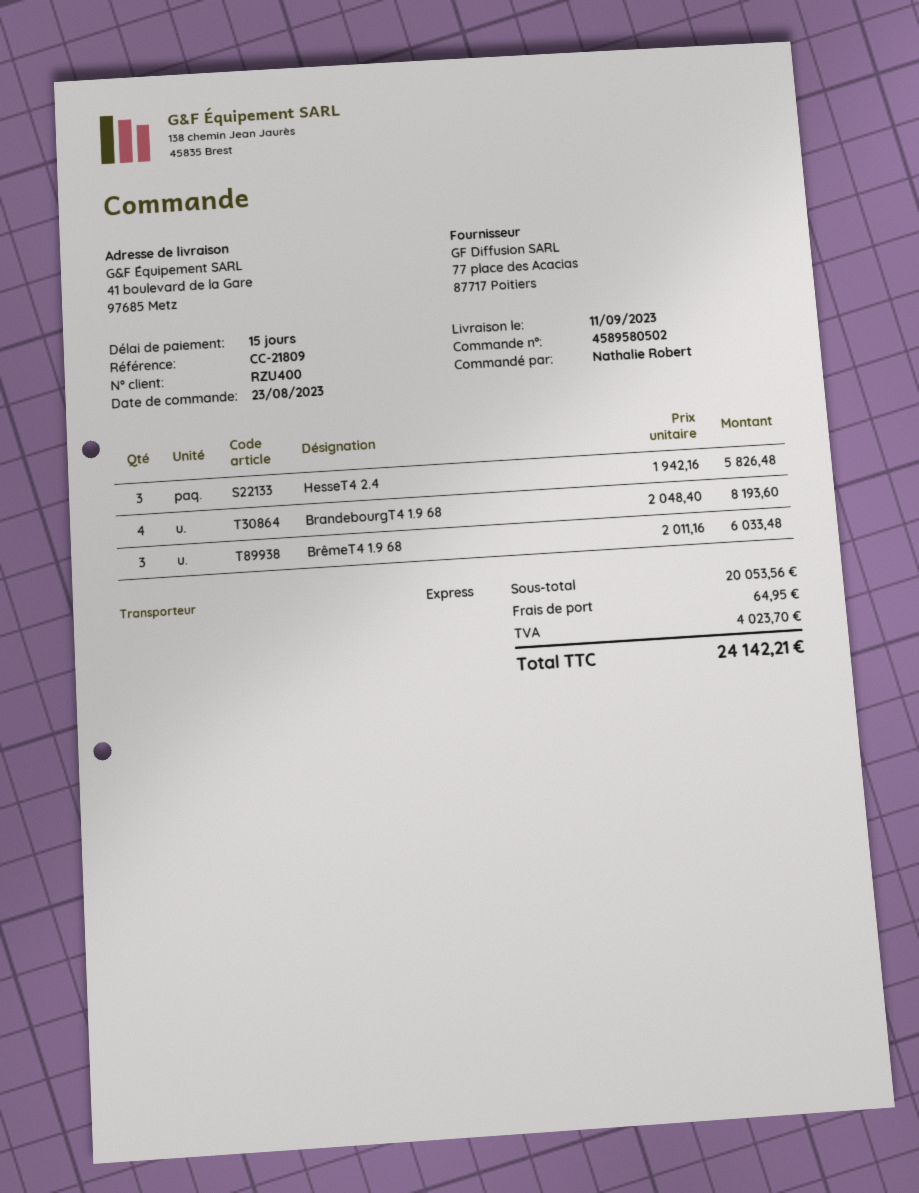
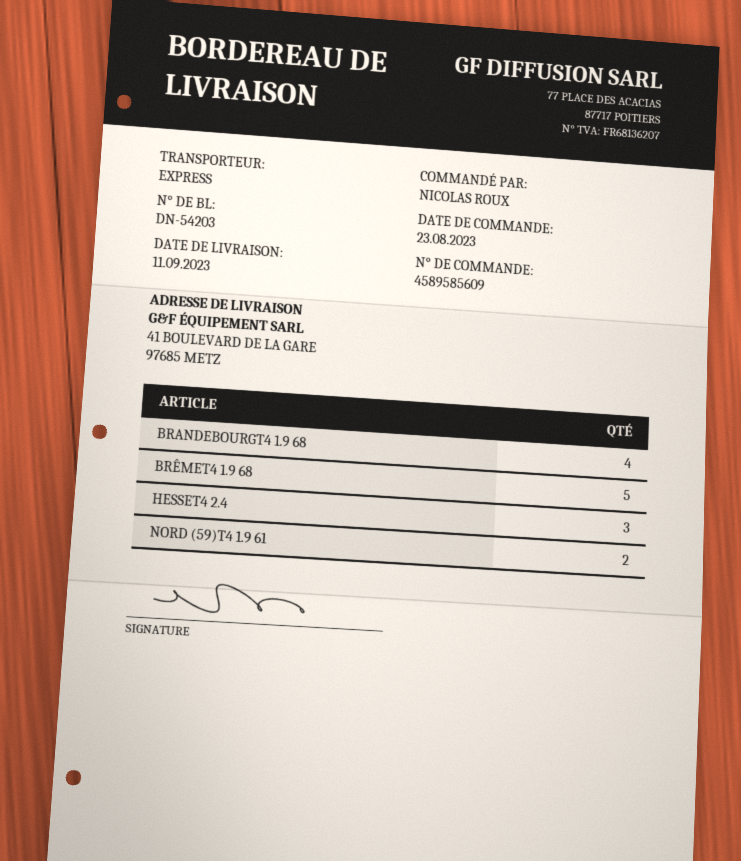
order number: 4589580502 -> 4589585609
ordered by: Nathalie Robert -> NICOLAS ROUX
BrêmeT4 1.9 68: 3 -> 5
NORD (59)T4 1.9 61: none -> 2

